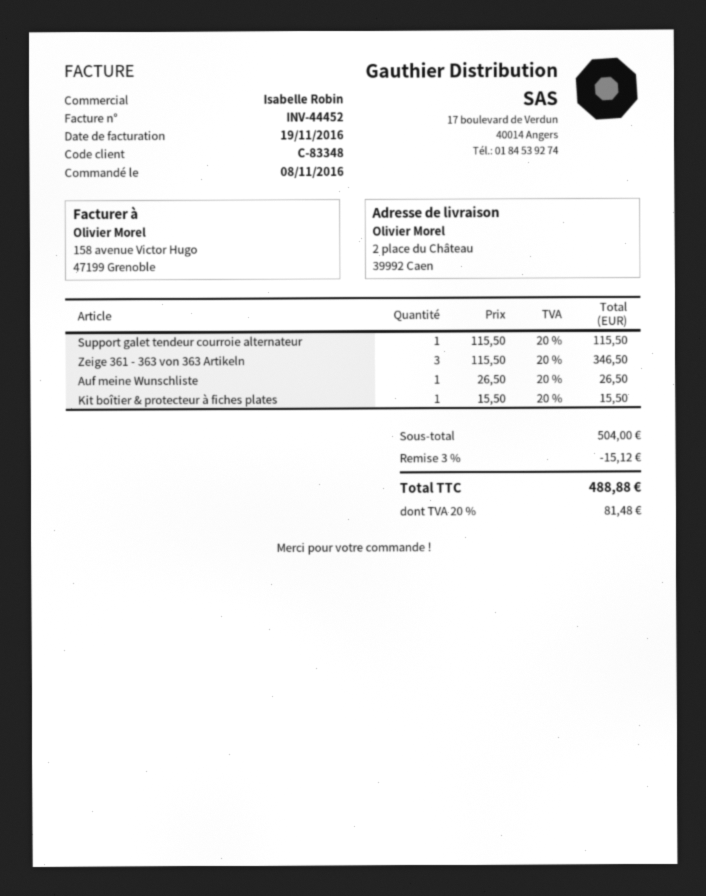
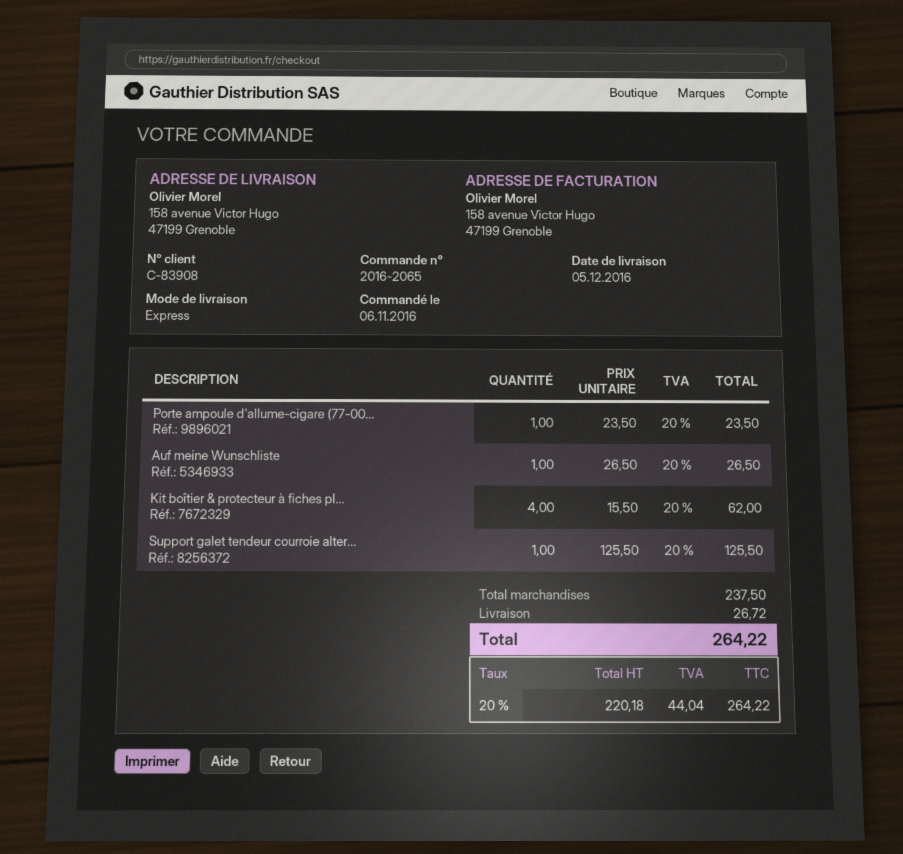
order date: 2016-11-08 -> 2016-11-06
customer number: C-83348 -> C-83908
ship to: 2 place du Château, 39992 Caen -> 158 avenue Victor Hugo, 47199 Grenoble
Support galet tendeur courroie alternateur: 1 x 115.50 = 115.50 -> 1 x 125.50 = 125.50
Zeige 361 - 363 von 363 Artikeln: 3 x 115.50 = 346.50 -> none
Kit boîtier & protecteur à fiches plates: 1 x 15.50 = 15.50 -> 4 x 15.50 = 62.00
Porte ampoule d'allume-cigare (77-00...: none -> 1 x 23.50 = 23.50
subtotal: 504.00 -> 237.50
discount: 3% = 15.12 -> none
shipping: none -> 26.72
tax: 20% = 81.48 -> 20% = 44.04
total: 488.88 -> 264.22

